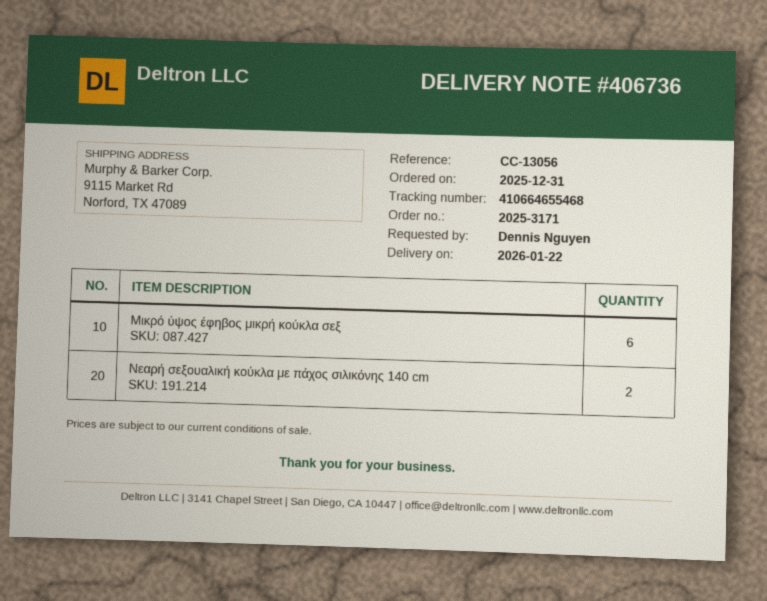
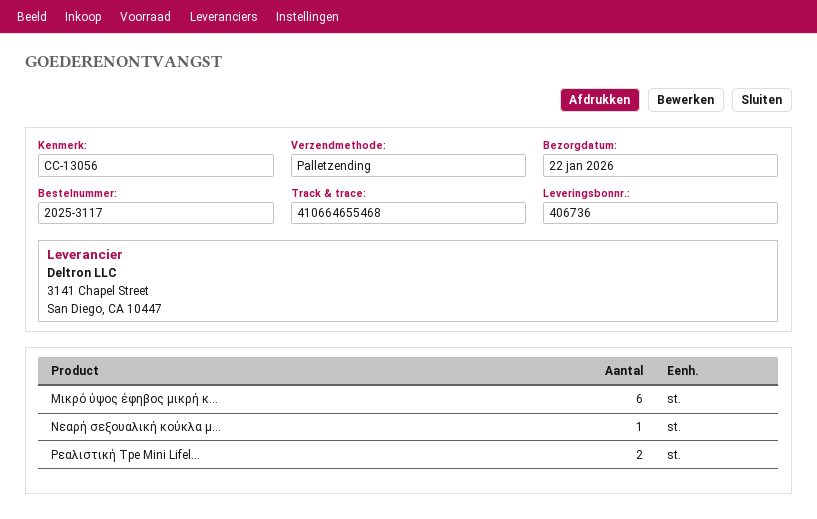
order number: 2025-3171 -> 2025-3117
Νεαρή σεξουαλική κούκλα με πάχος σιλικόνης 140 cm: 2 -> 1
Ρεαλιστική Tpe Mini Lifel...: none -> 2

